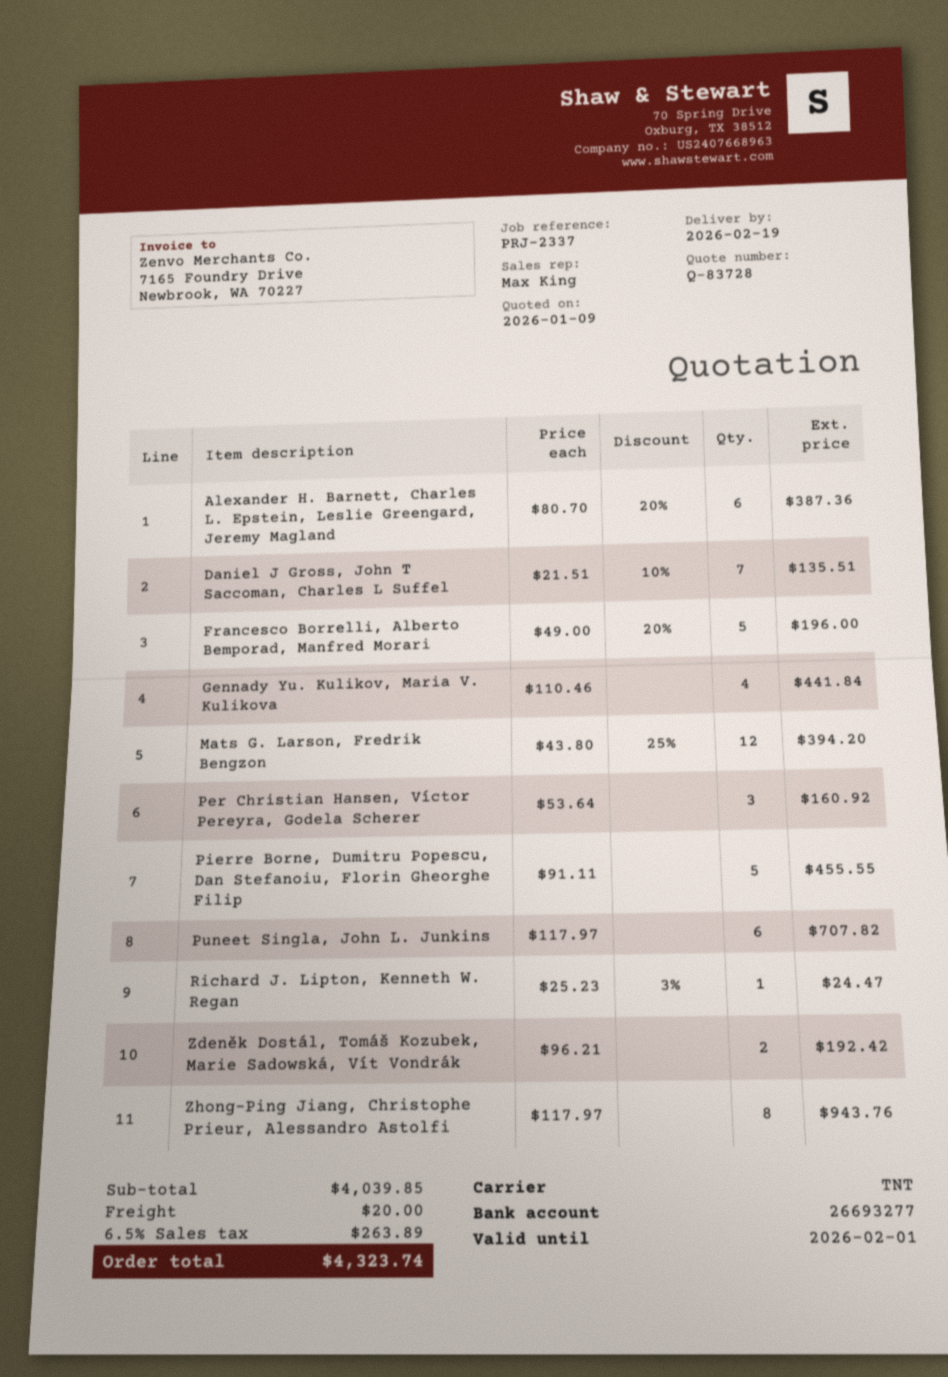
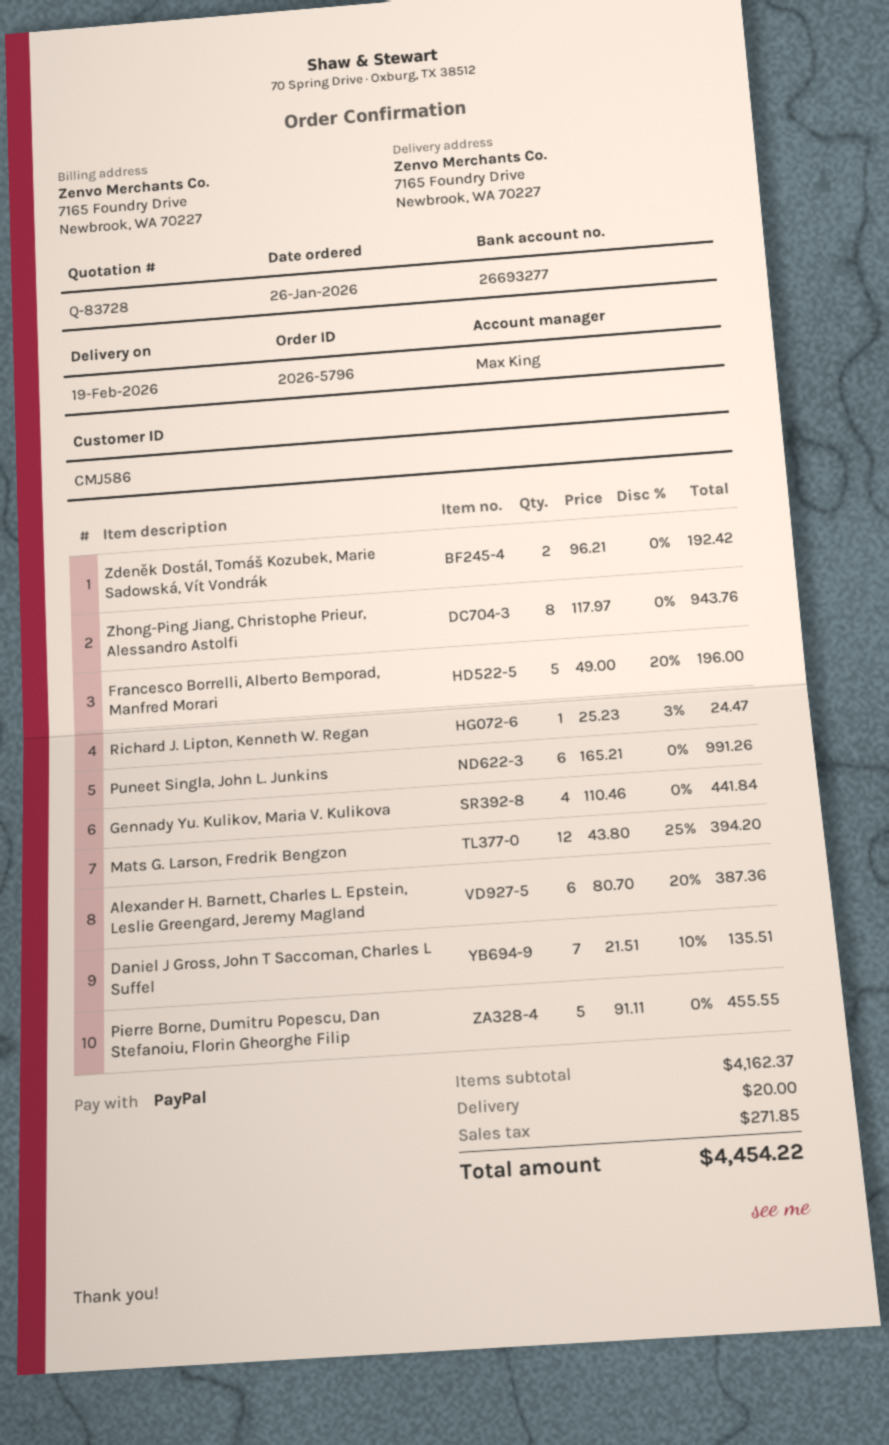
Per Christian Hansen, Víctor Pereyra, Godela Scherer: 3 x 53.64 = 160.92 -> none
Puneet Singla, John L. Junkins: 6 x 117.97 = 707.82 -> 6 x 165.21 = 991.26
subtotal: 4039.85 -> 4162.37
tax: 263.89 -> 271.85
total: 4323.74 -> 4454.22

